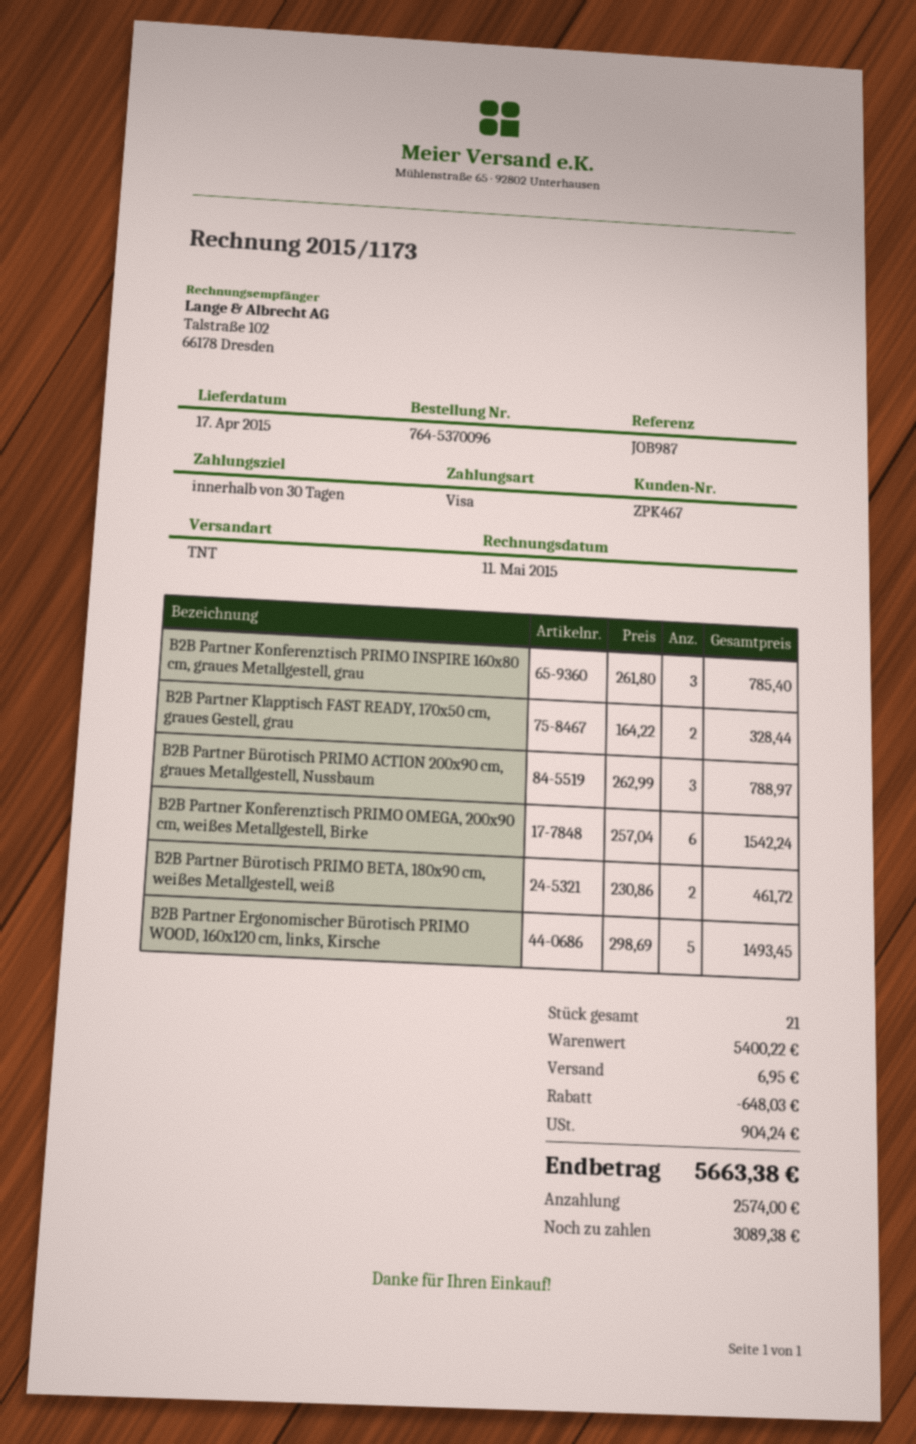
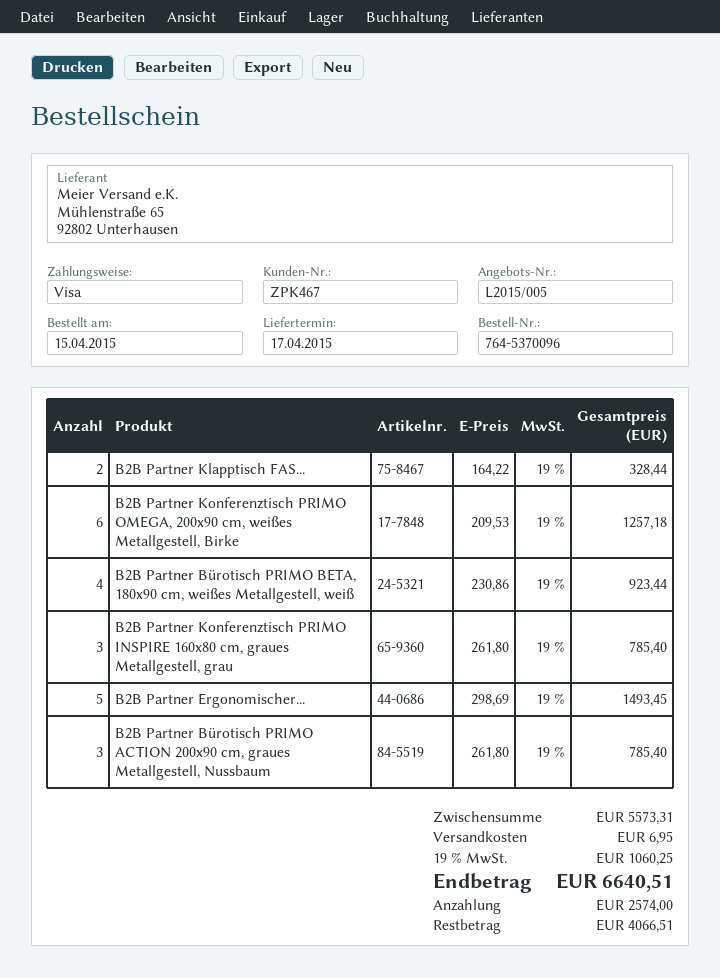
B2B Partner Bürotisch PRIMO ACTION 200x90 cm, graues Metallgestell, Nussbaum: 3 x 262.99 = 788.97 -> 3 x 261.80 = 785.40
B2B Partner Konferenztisch PRIMO OMEGA, 200x90 cm, weißes Metallgestell, Birke: 6 x 257.04 = 1542.24 -> 6 x 209.53 = 1257.18
B2B Partner Bürotisch PRIMO BETA, 180x90 cm, weißes Metallgestell, weiß: 2 x 230.86 = 461.72 -> 4 x 230.86 = 923.44
subtotal: 5400.22 -> 5573.31
discount: 648.03 -> none
tax: 904.24 -> 1060.25
total: 5663.38 -> 6640.51
balance: 3089.38 -> 4066.51

